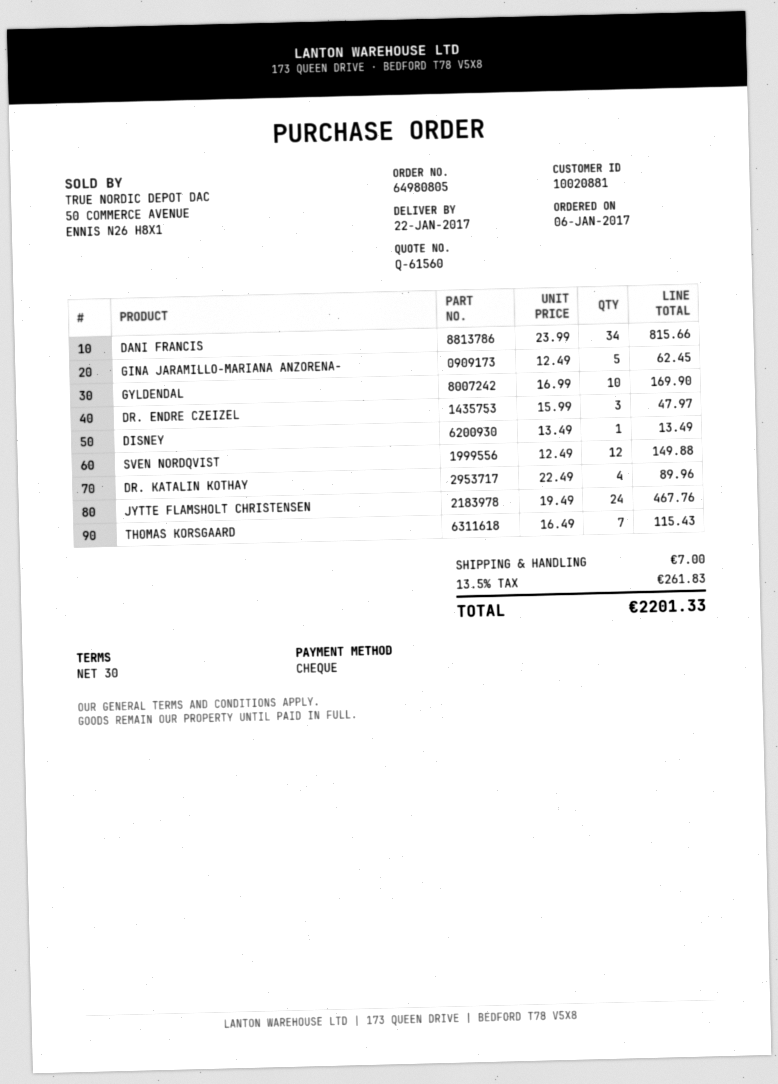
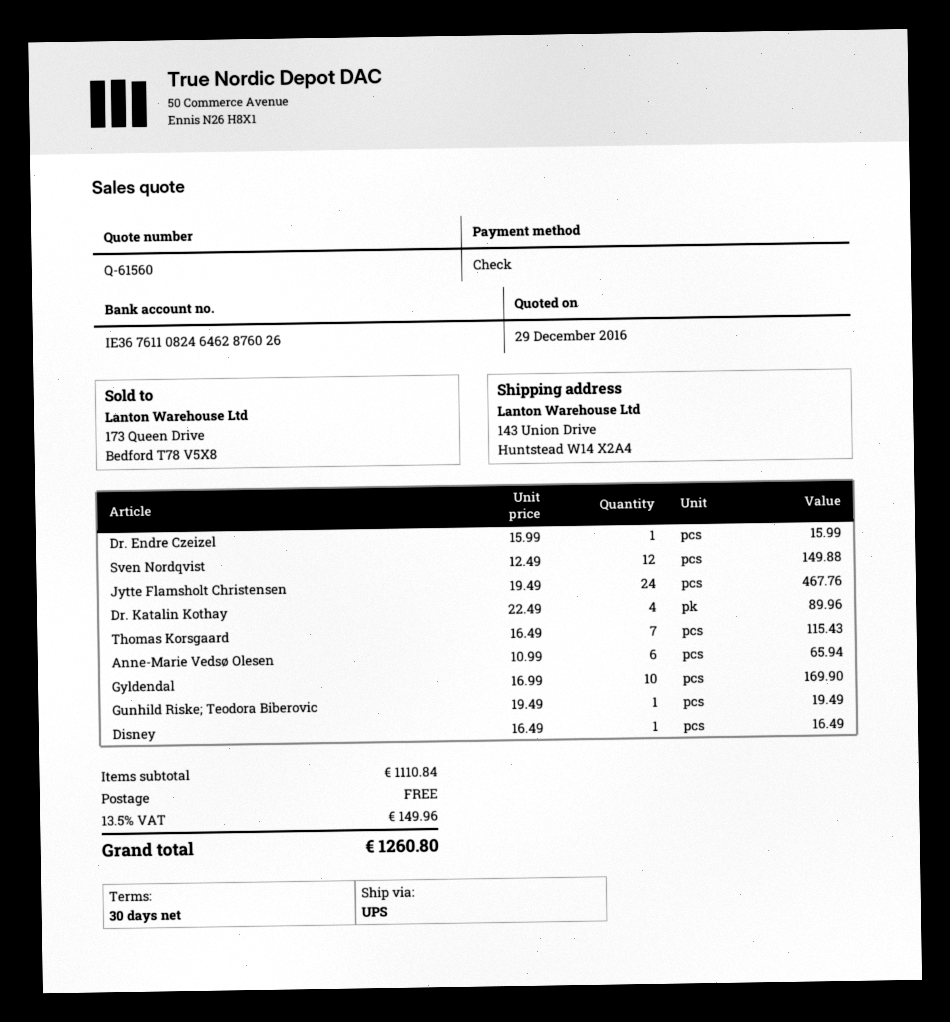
DANI FRANCIS: 34 x 23.99 = 815.66 -> none
GINA JARAMILLO-MARIANA ANZORENA-: 5 x 12.49 = 62.45 -> none
DR. ENDRE CZEIZEL: 3 x 15.99 = 47.97 -> 1 x 15.99 = 15.99
DISNEY: 1 x 13.49 = 13.49 -> 1 x 16.49 = 16.49
Anne-Marie Vedsø Olesen: none -> 6 x 10.99 = 65.94
Gunhild Riske; Teodora Biberovic: none -> 1 x 19.49 = 19.49
shipping: 7.00 -> 0.00
tax: 13.5% = 261.83 -> 13.5% = 149.96
total: 2201.33 -> 1260.80

